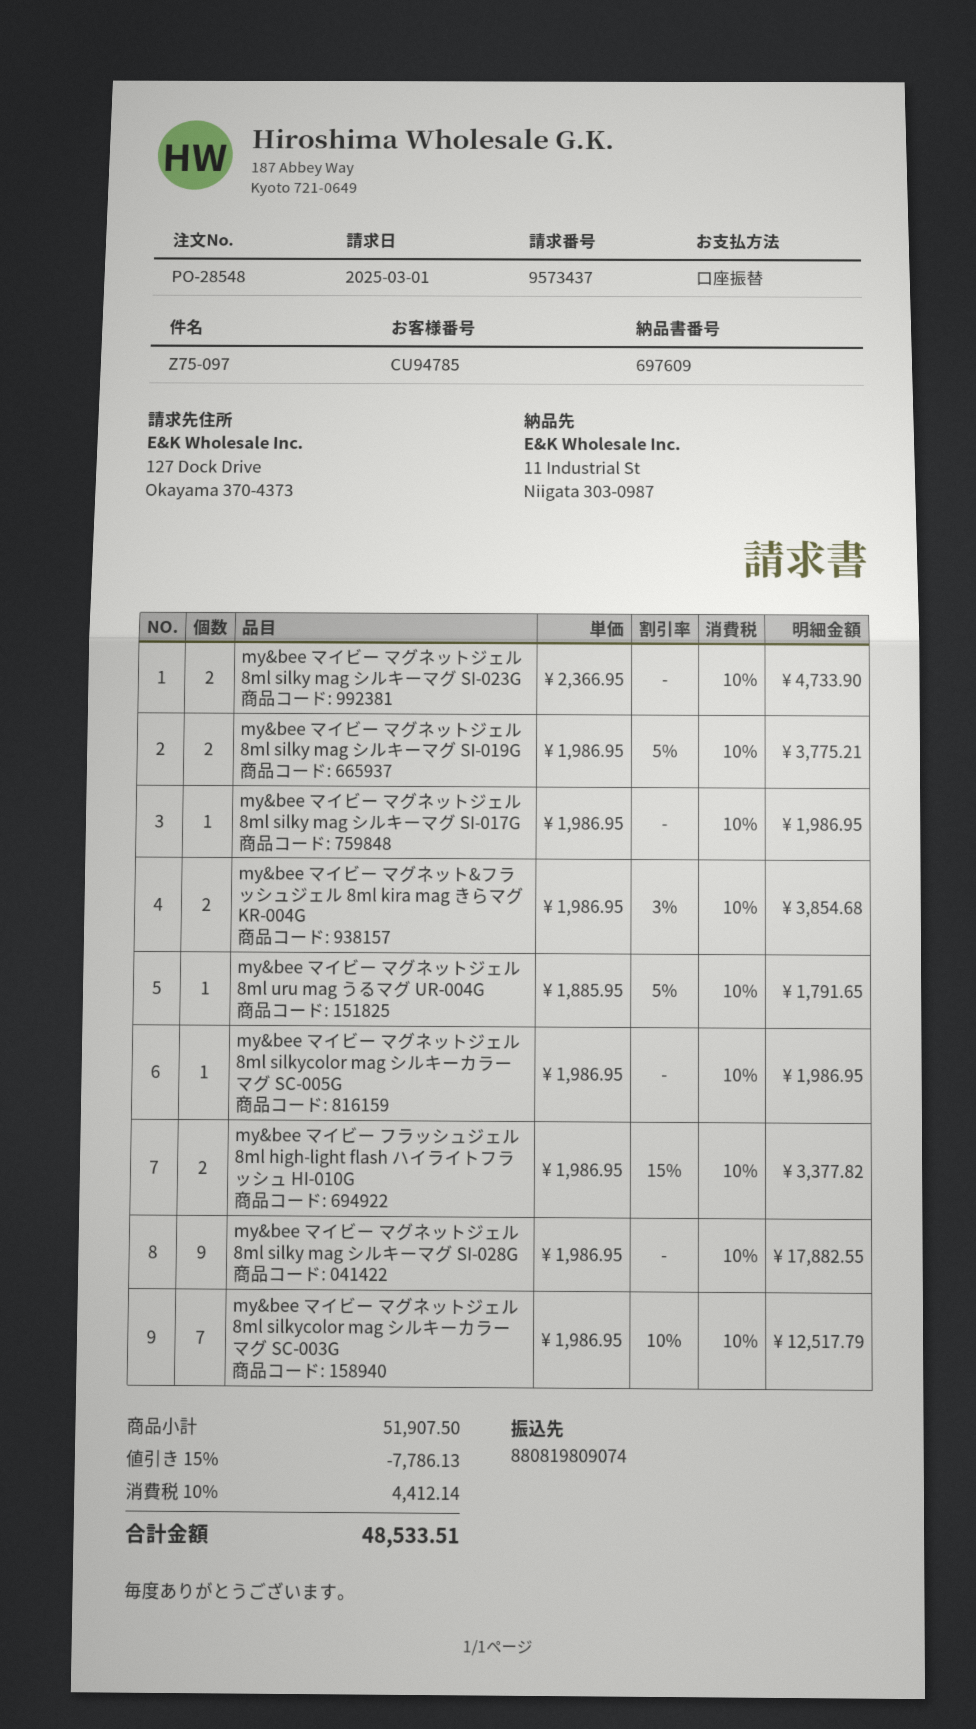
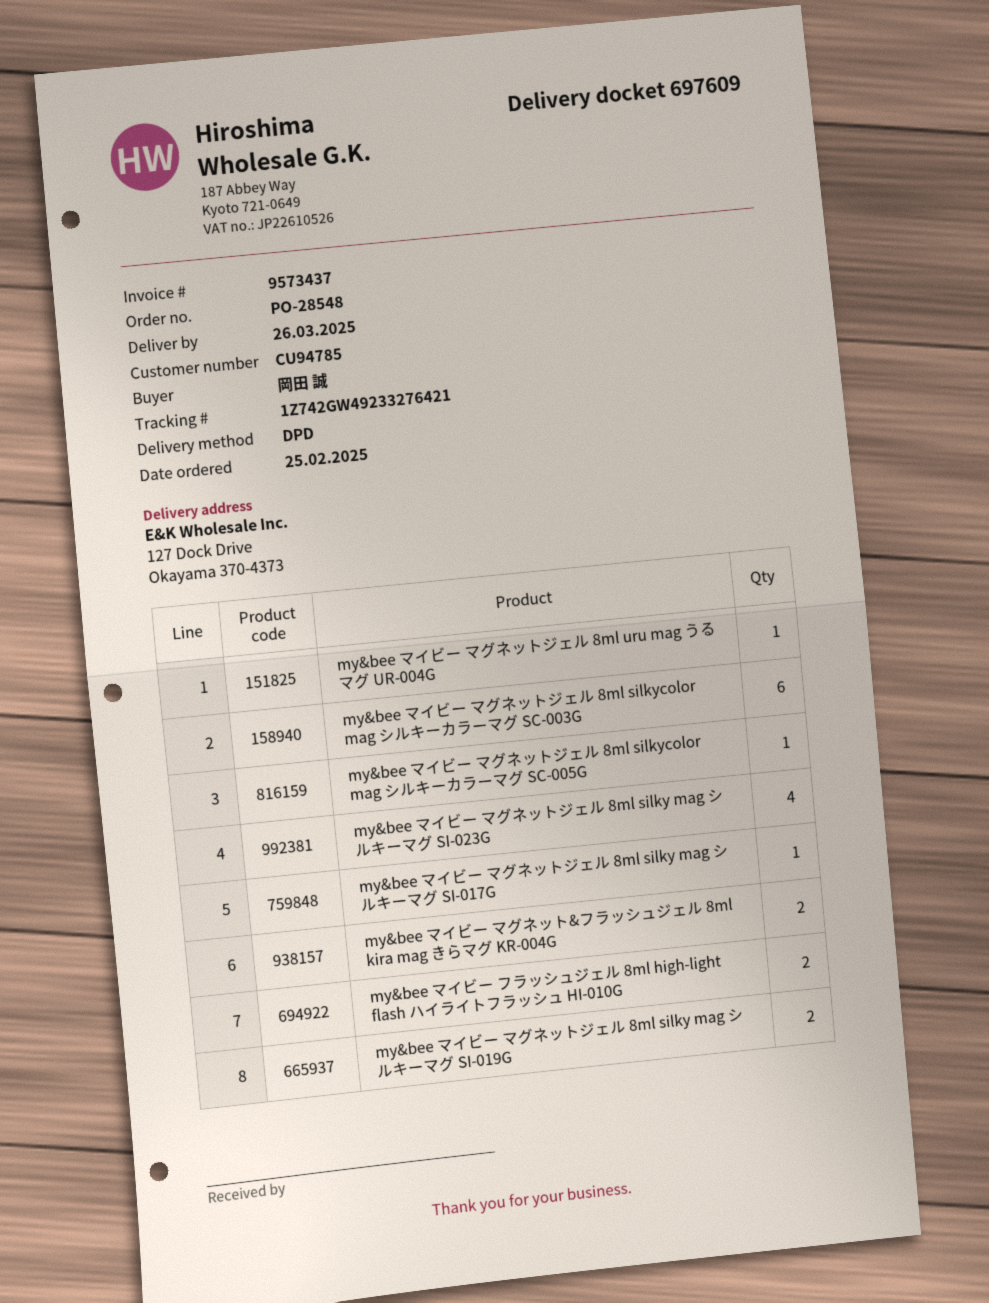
ship to: 11 Industrial St, Niigata 303-0987 -> 127 Dock Drive, Okayama 370-4373
my&bee マイビー マグネットジェル 8ml silky mag シルキーマグ SI-023G: 2 -> 4
my&bee マイビー マグネットジェル 8ml silky mag シルキーマグ SI-028G: 9 -> none
my&bee マイビー マグネットジェル 8ml silkycolor mag シルキーカラーマグ SC-003G: 7 -> 6

